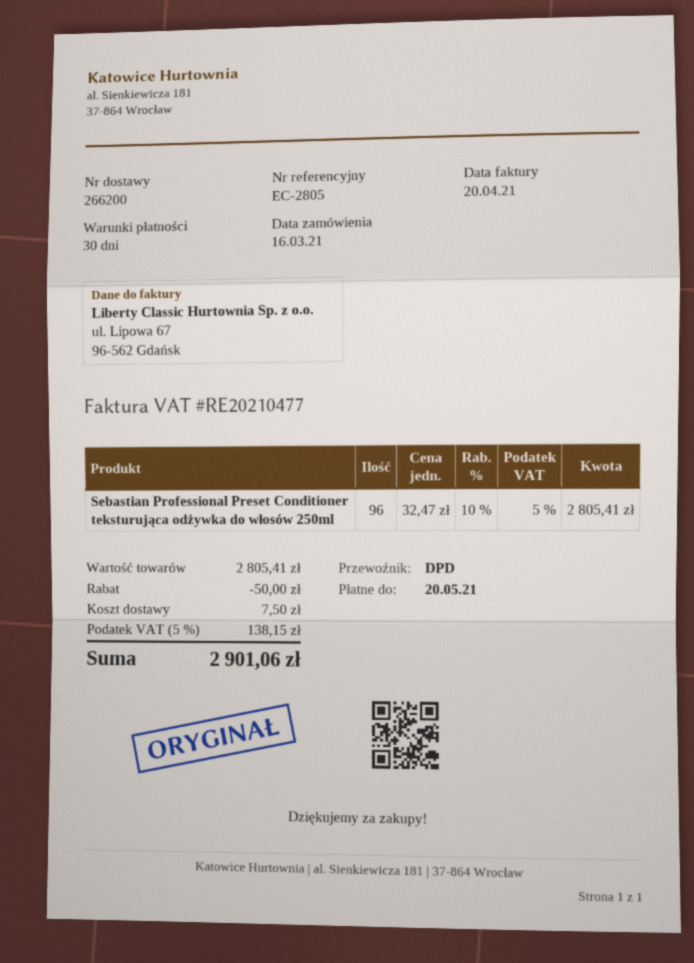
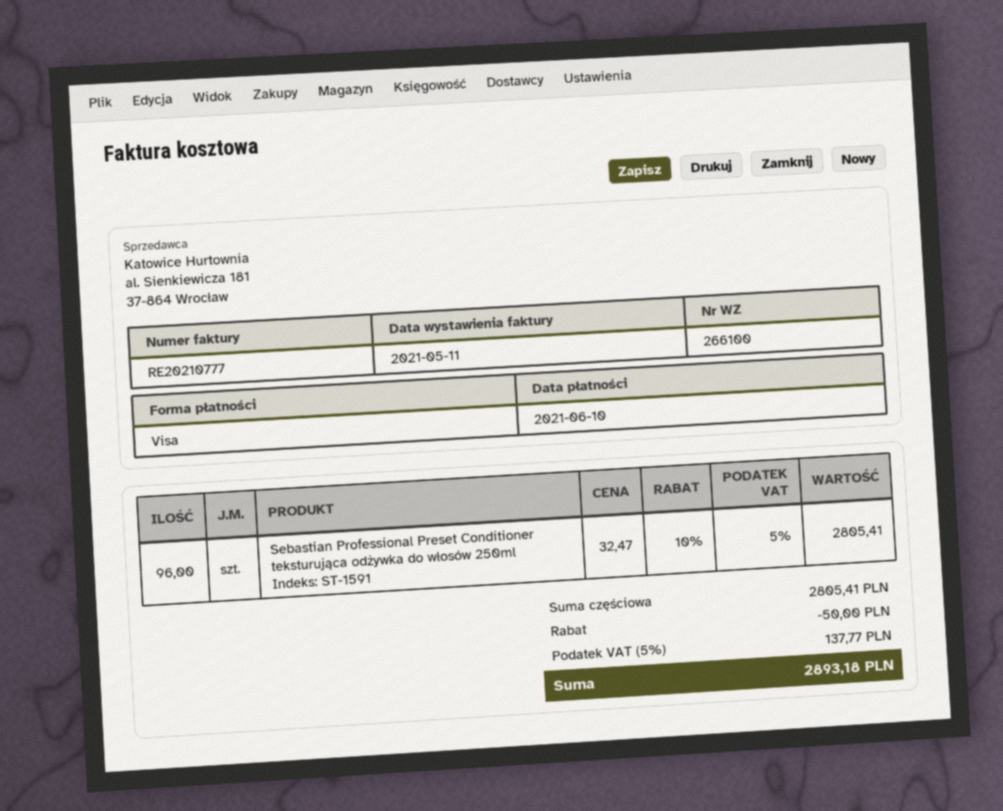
delivery note number: 266200 -> 266100
invoice number: RE20210477 -> RE20210777
invoice date: 2021-04-20 -> 2021-05-11
due date: 2021-05-20 -> 2021-06-10
shipping: 7.50 -> none
tax: 5% = 138.15 -> 5% = 137.77
total: 2901.06 -> 2893.18

